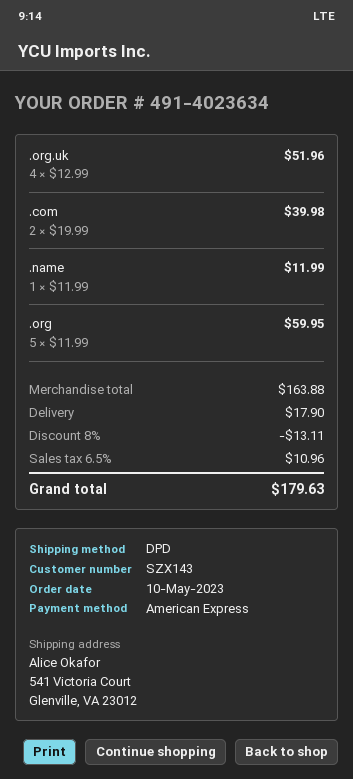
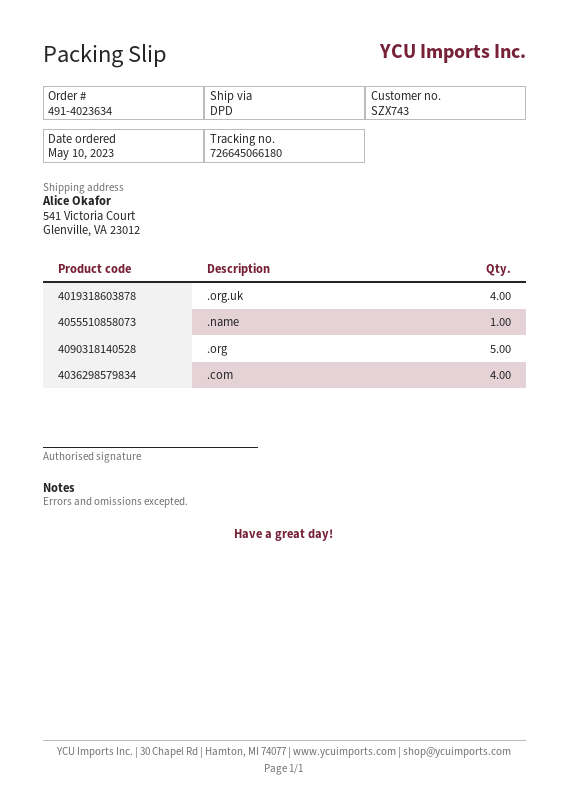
customer number: SZX143 -> SZX743
.com: 2 -> 4

